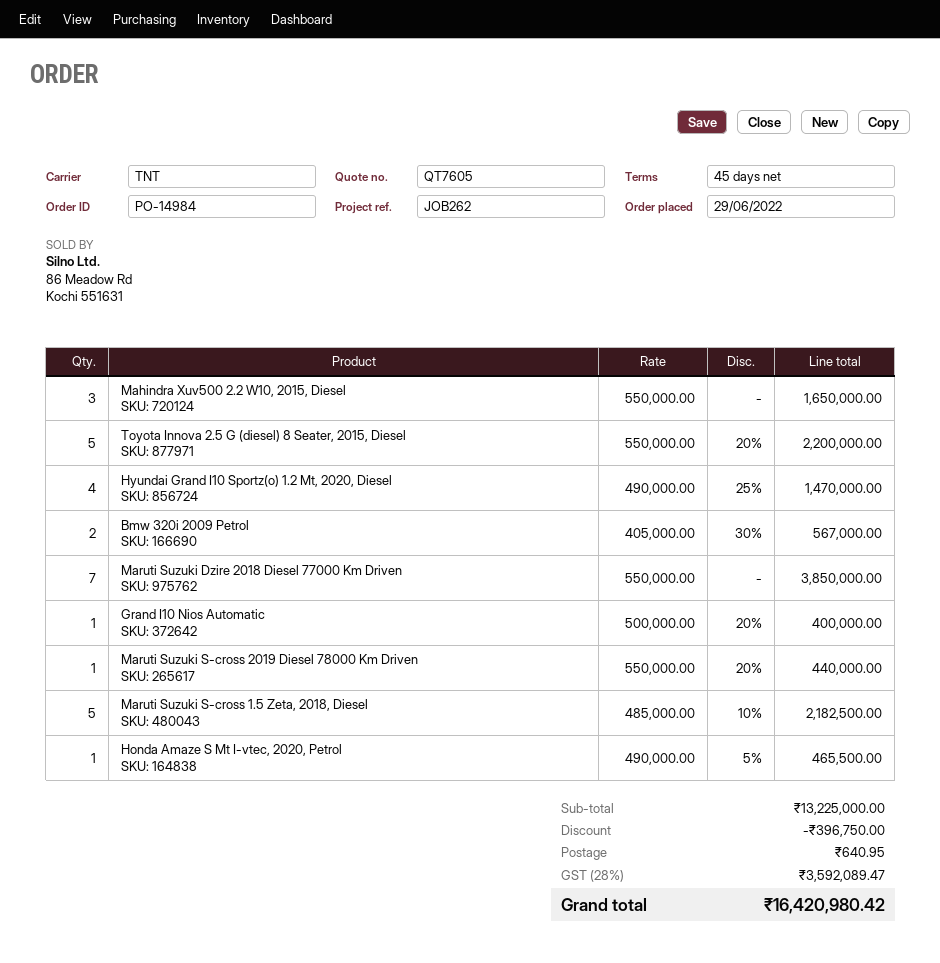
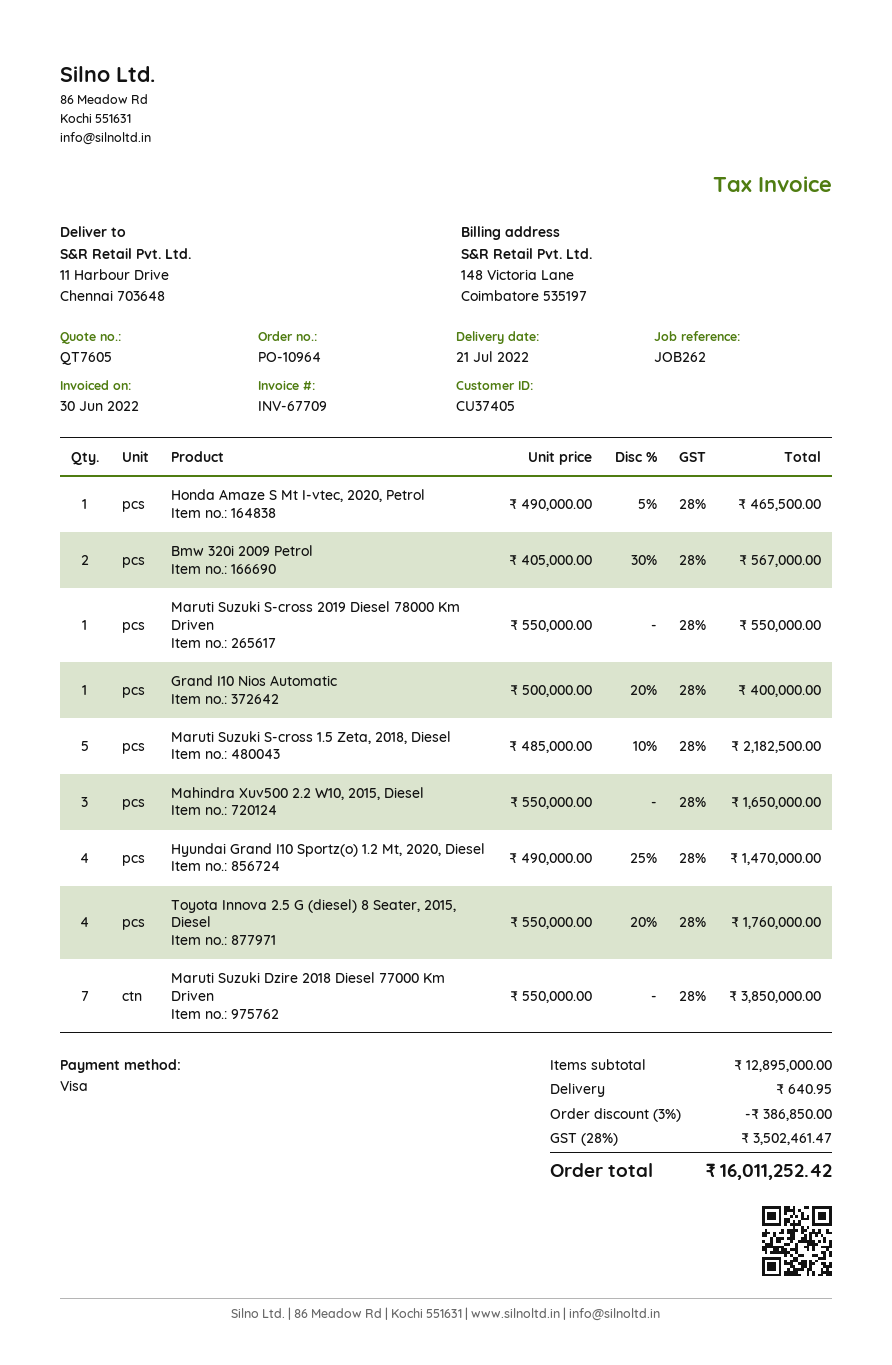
order number: PO-14984 -> PO-10964
Toyota Innova 2.5 G (diesel) 8 Seater, 2015, Diesel: 5 x 550000.00 - 20% = 2200000.00 -> 4 x 550000.00 - 20% = 1760000.00
Maruti Suzuki S-cross 2019 Diesel 78000 Km Driven: 1 x 550000.00 - 20% = 440000.00 -> 1 x 550000.00 = 550000.00
subtotal: 13225000.00 -> 12895000.00
discount: 396750.00 -> 386850.00
tax: 28% = 3592089.47 -> 28% = 3502461.47
total: 16420980.42 -> 16011252.42

